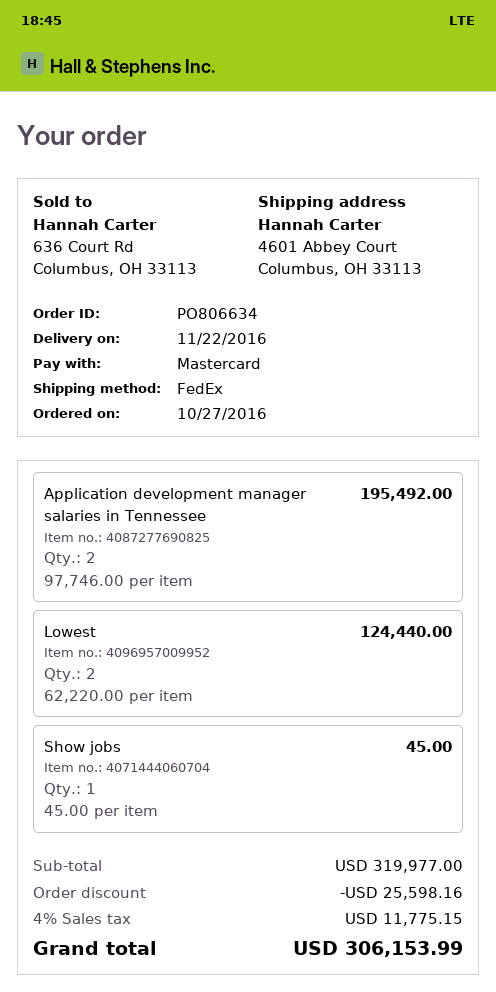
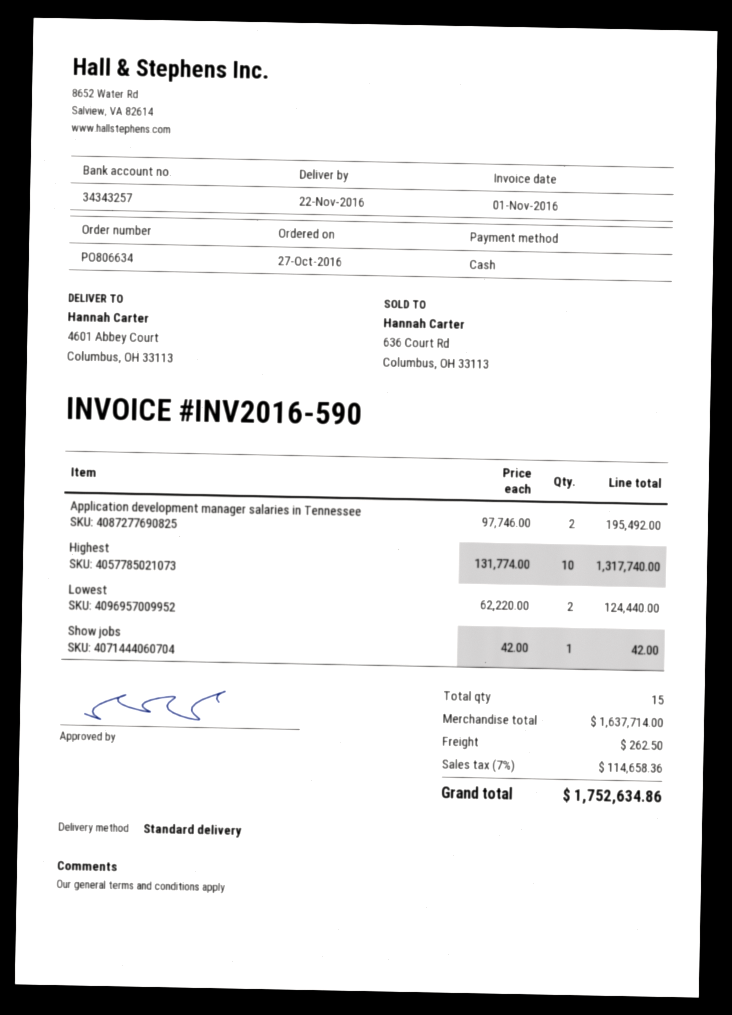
payment method: Mastercard -> cash
shipping method: FedEx -> standard
Show jobs: 1 x 45.00 = 45.00 -> 1 x 42.00 = 42.00
Highest: none -> 10 x 131774.00 = 1317740.00
subtotal: 319977.00 -> 1637714.00
discount: 25598.16 -> none
shipping: none -> 262.50
tax: 4% = 11775.15 -> 7% = 114658.36
total: 306153.99 -> 1752634.86

